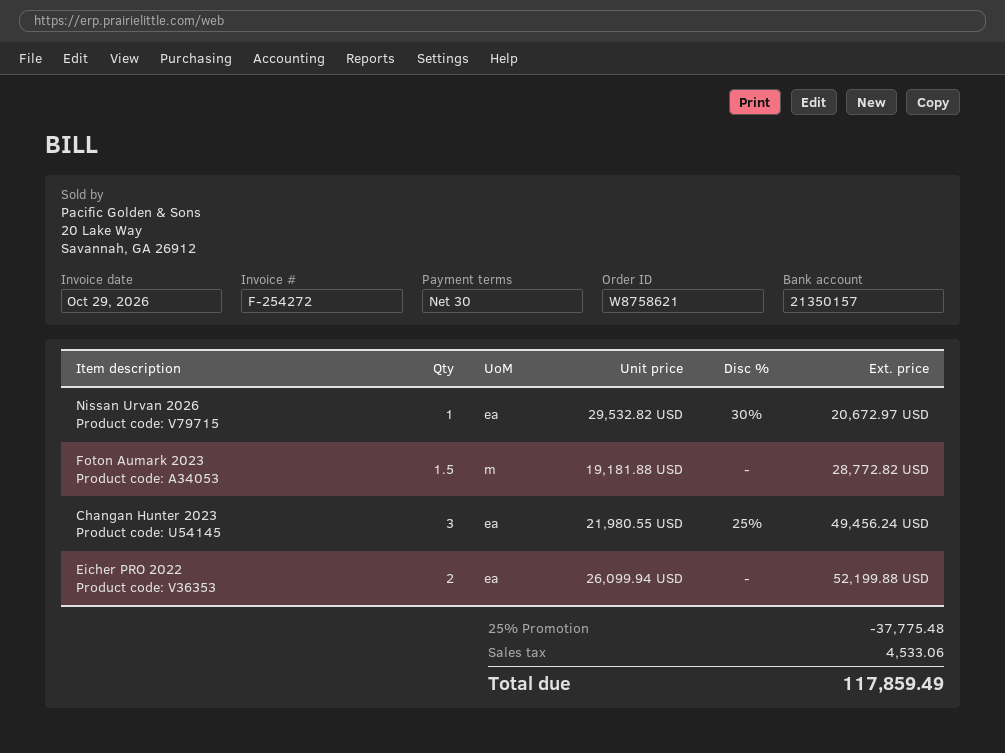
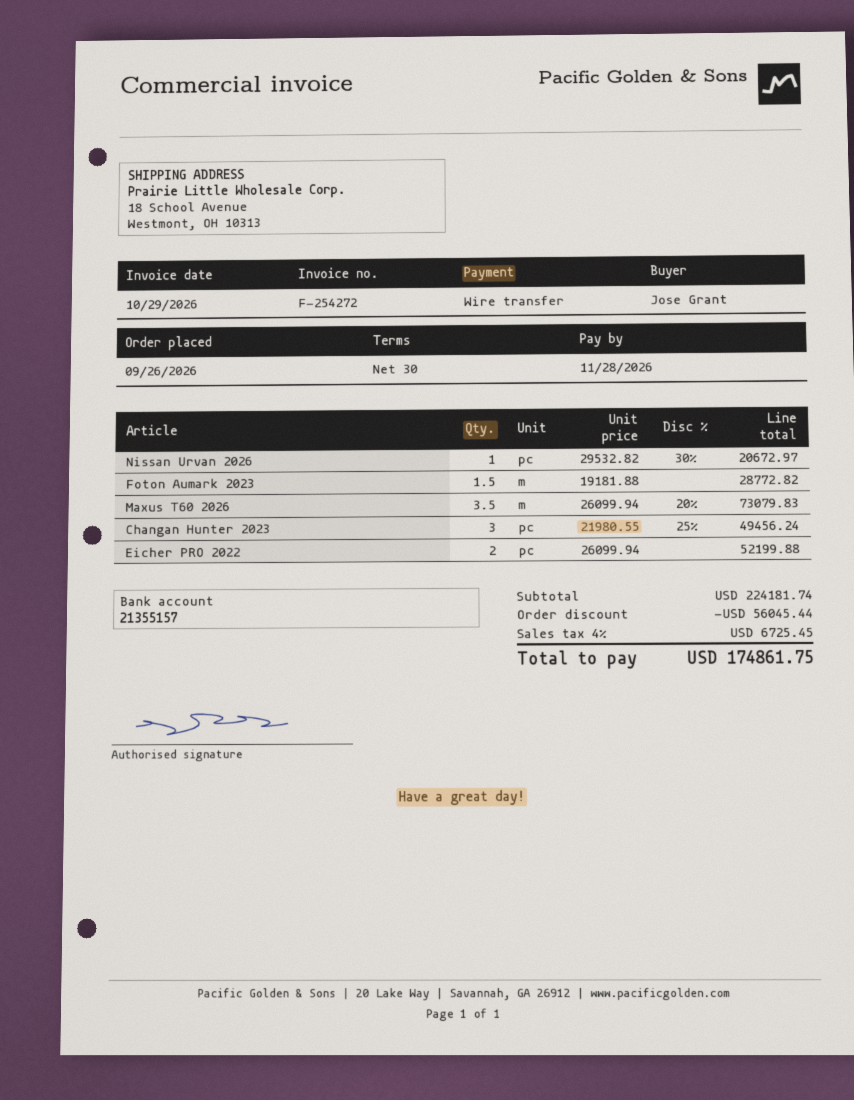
bank account: 21350157 -> 21355157
Maxus T60 2026: none -> 3.5 x 26099.94 - 20% = 73079.83
discount: 37775.48 -> 56045.44
tax: 4533.06 -> 6725.45
total: 117859.49 -> 174861.75

